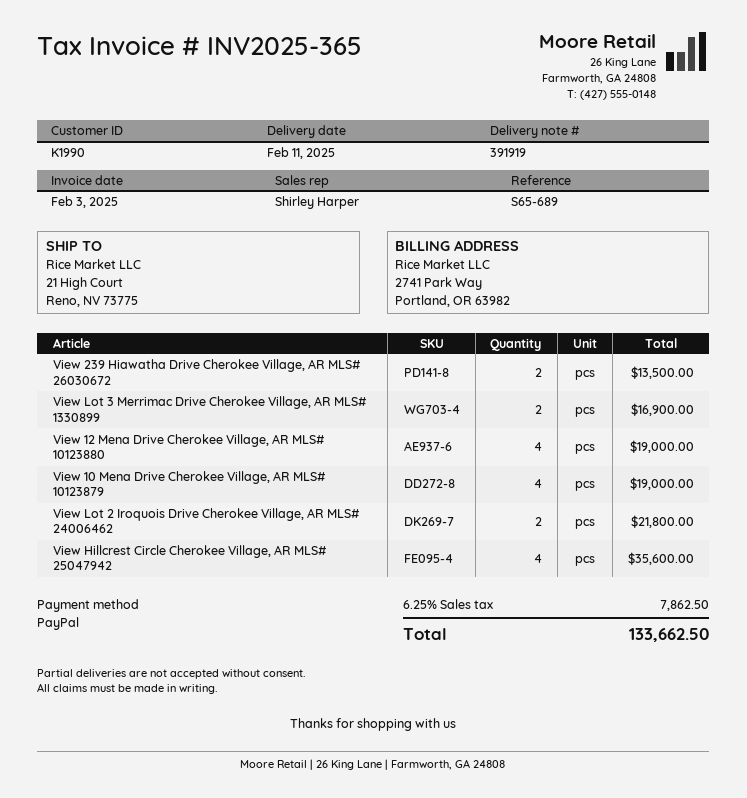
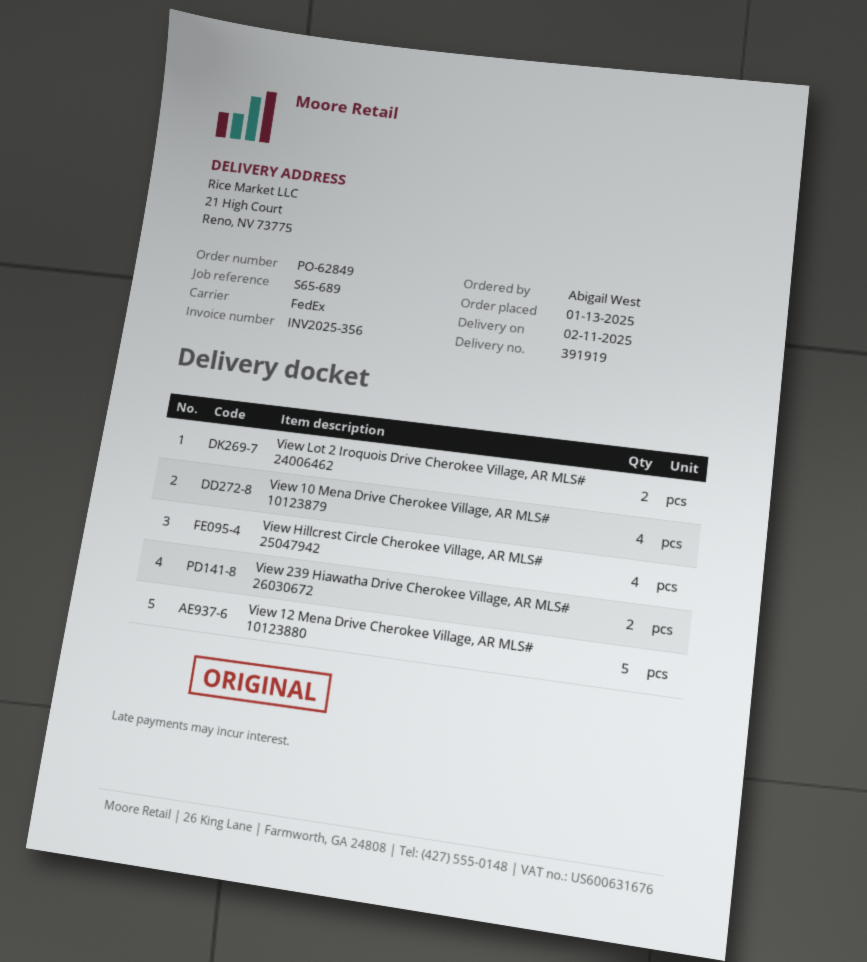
invoice number: INV2025-365 -> INV2025-356
View Lot 3 Merrimac Drive Cherokee Village, AR MLS# 1330899: 2 -> none
View 12 Mena Drive Cherokee Village, AR MLS# 10123880: 4 -> 5

